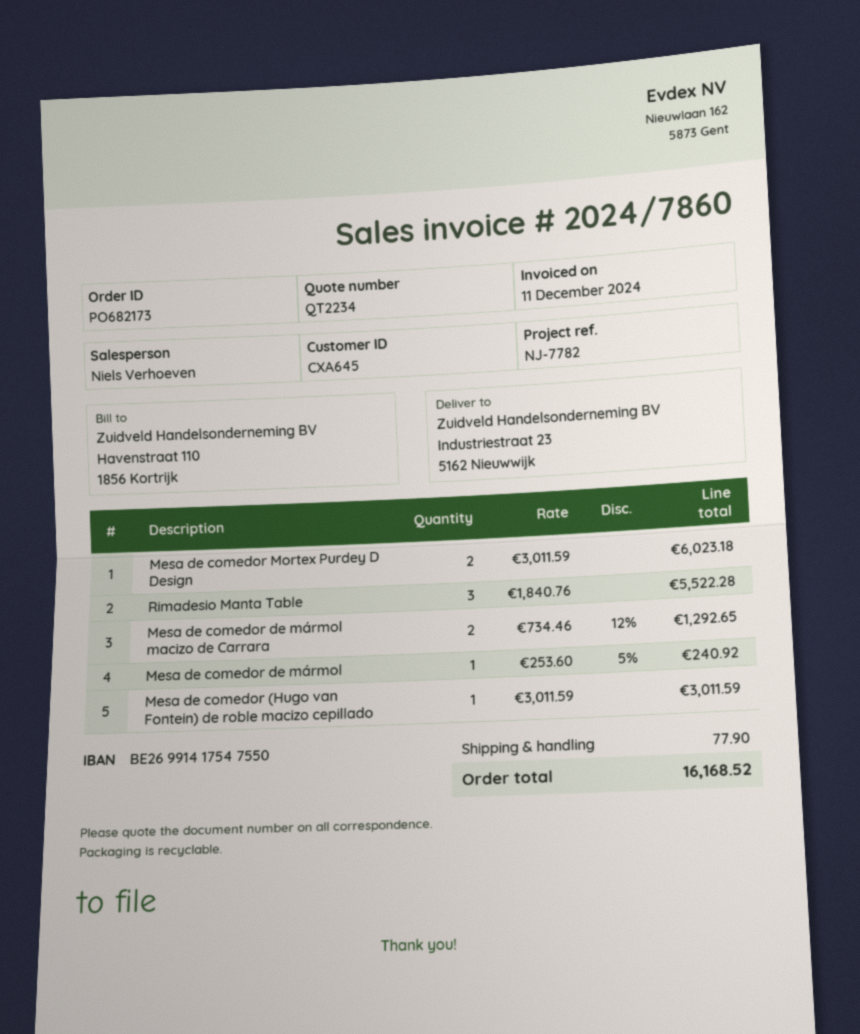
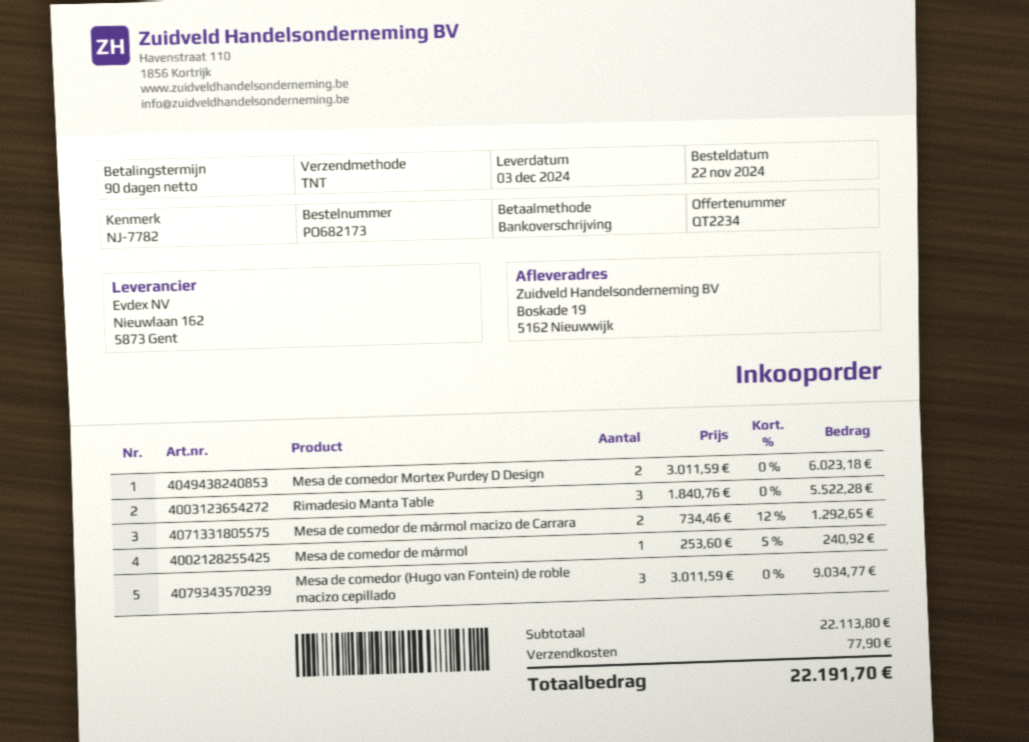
ship to: Industriestraat 23, 5162 Nieuwwijk -> Boskade 19, 5162 Nieuwwijk
Mesa de comedor (Hugo van Fontein) de roble macizo cepillado: 1 x 3011.59 = 3011.59 -> 3 x 3011.59 = 9034.77
total: 16168.52 -> 22191.70

